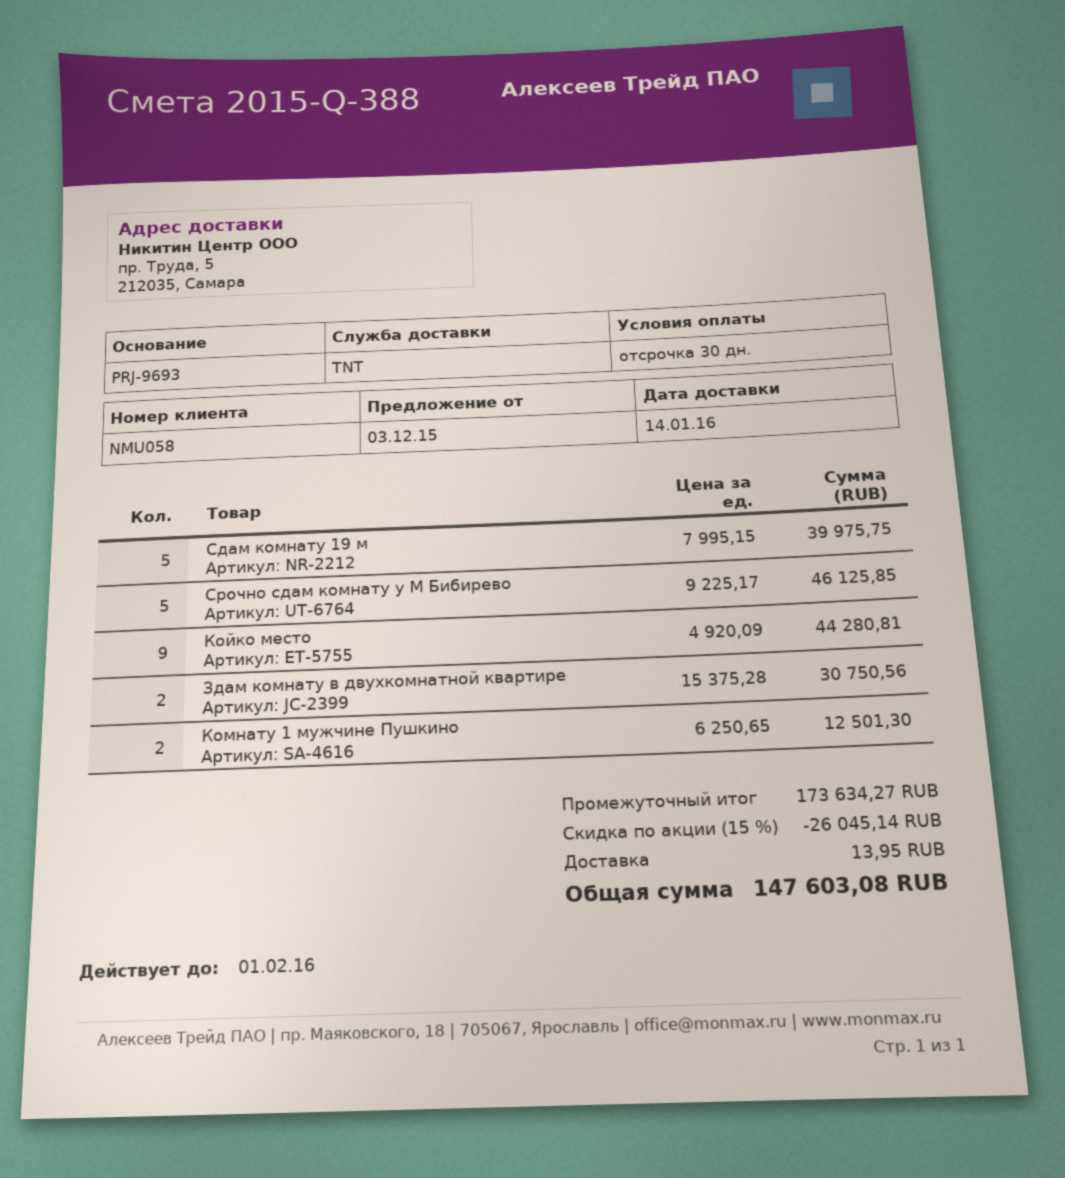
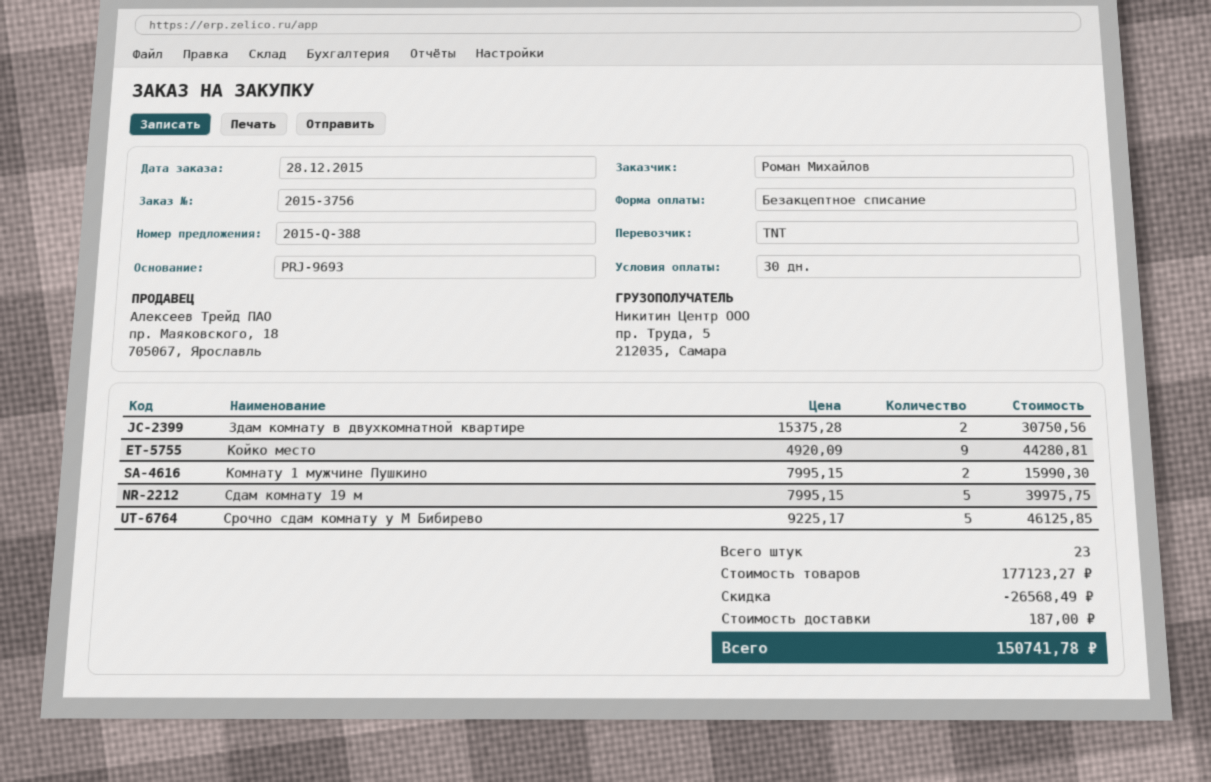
Комнату 1 мужчине Пушкино: 2 x 6250.65 = 12501.30 -> 2 x 7995.15 = 15990.30
subtotal: 173634.27 -> 177123.27
discount: 26045.14 -> 26568.49
shipping: 13.95 -> 187.00
total: 147603.08 -> 150741.78

